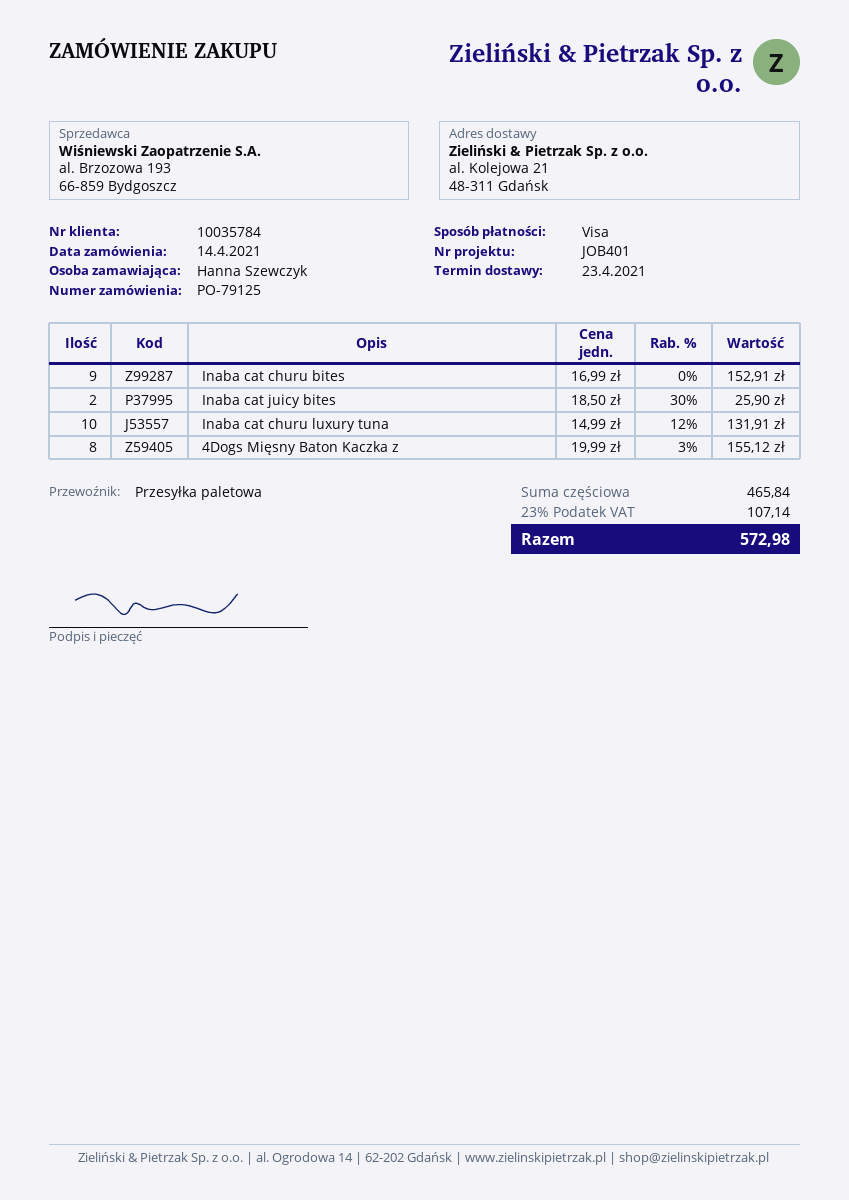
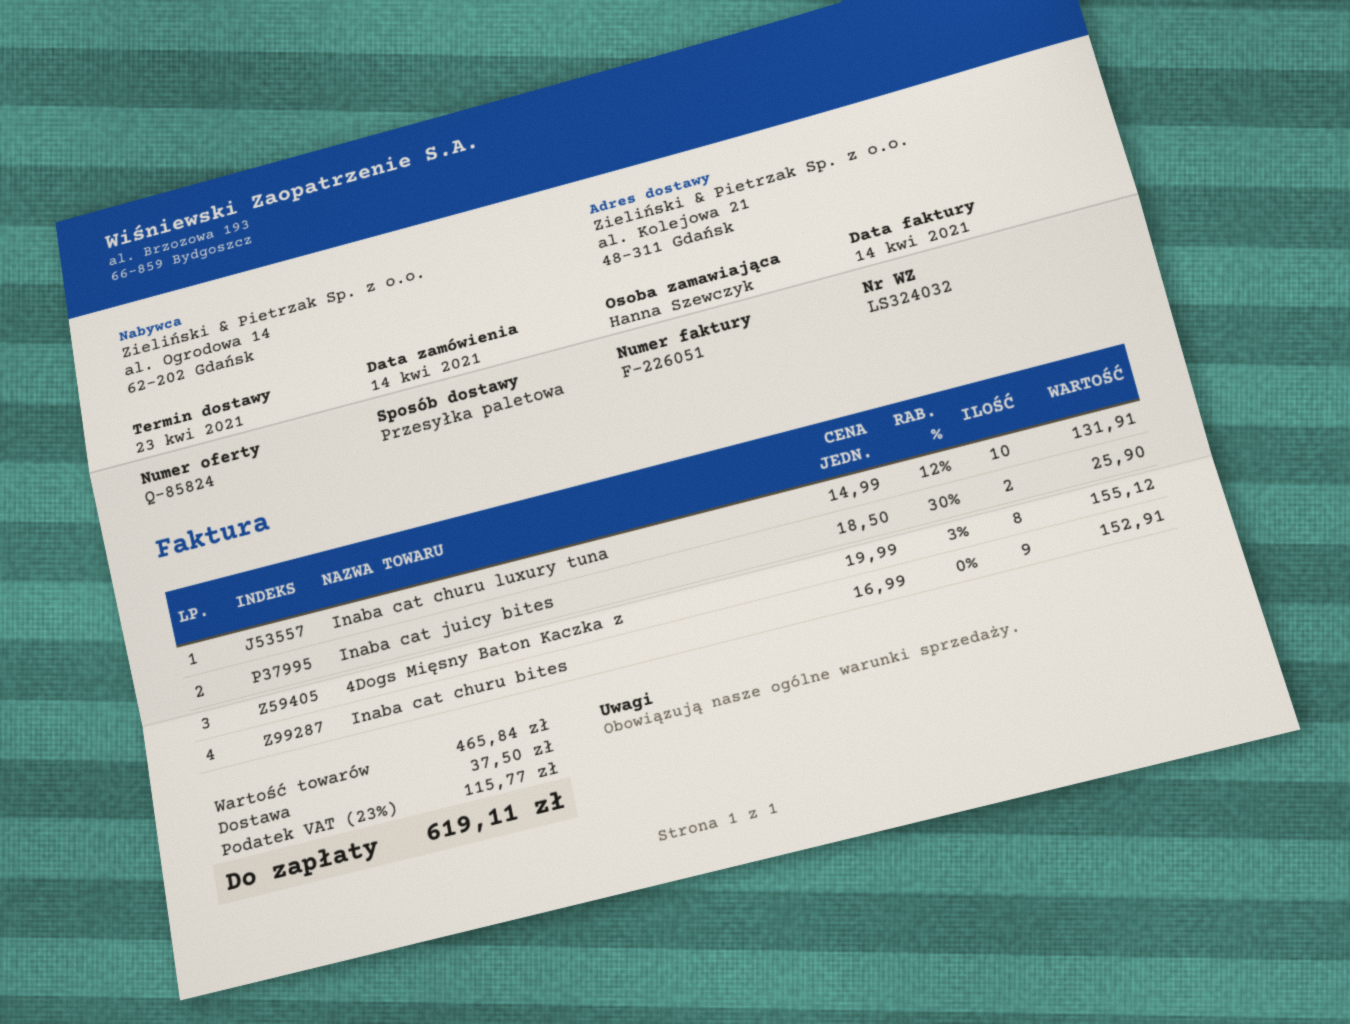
shipping: none -> 37.50
tax: 23% = 107.14 -> 23% = 115.77
total: 572.98 -> 619.11

